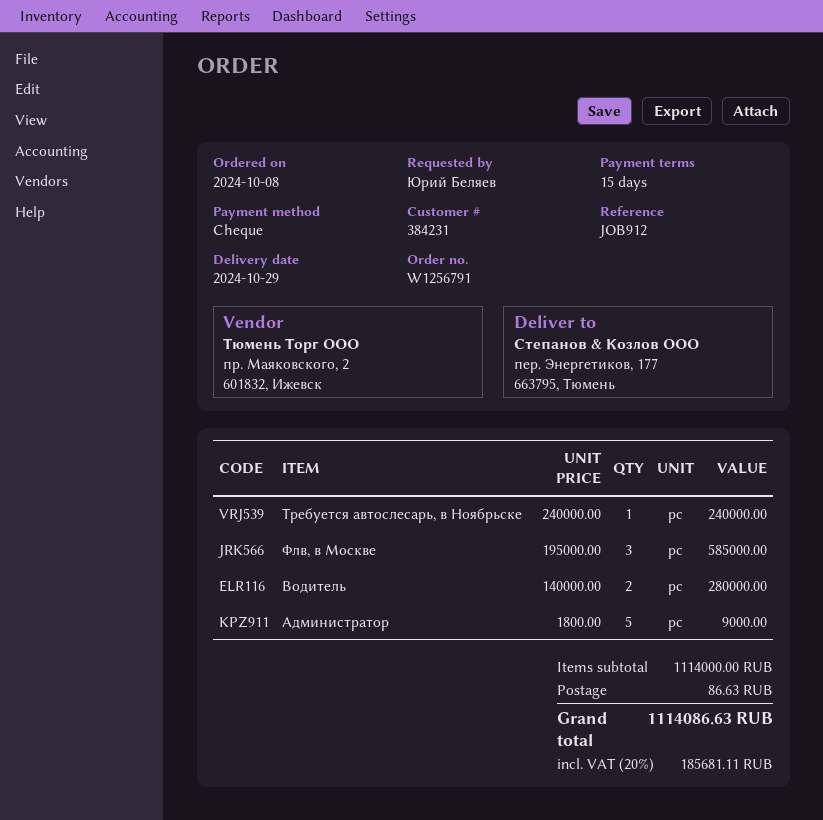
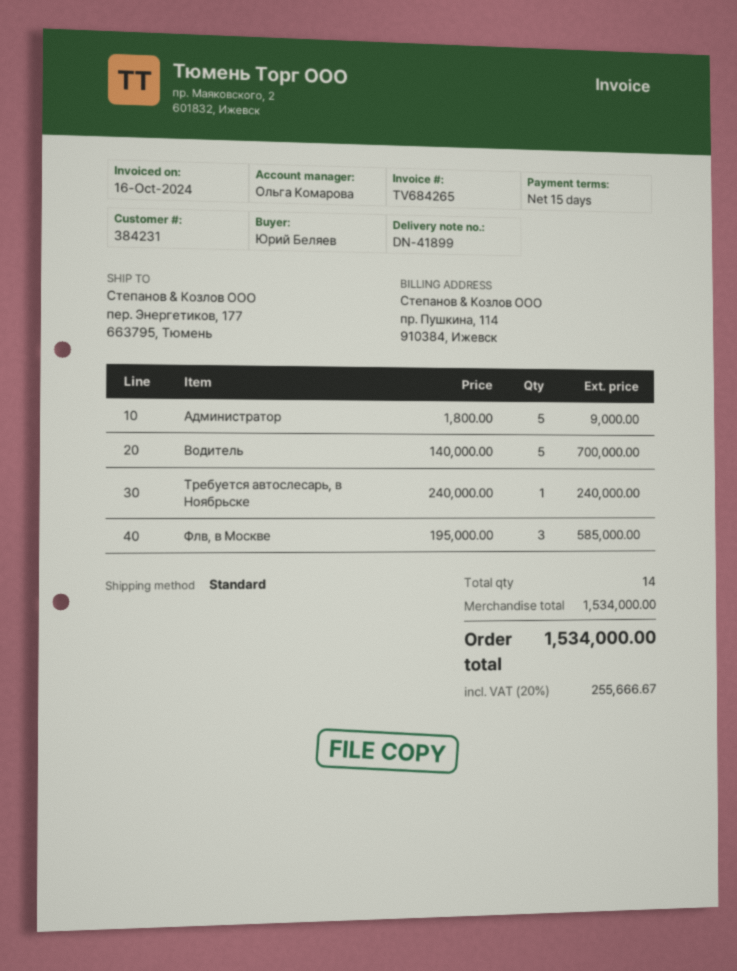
Водитель: 2 x 140000.00 = 280000.00 -> 5 x 140000.00 = 700000.00
subtotal: 1114000.00 -> 1534000.00
shipping: 86.63 -> none
tax: 20% = 185681.11 -> 20% = 255666.67
total: 1114086.63 -> 1534000.00

